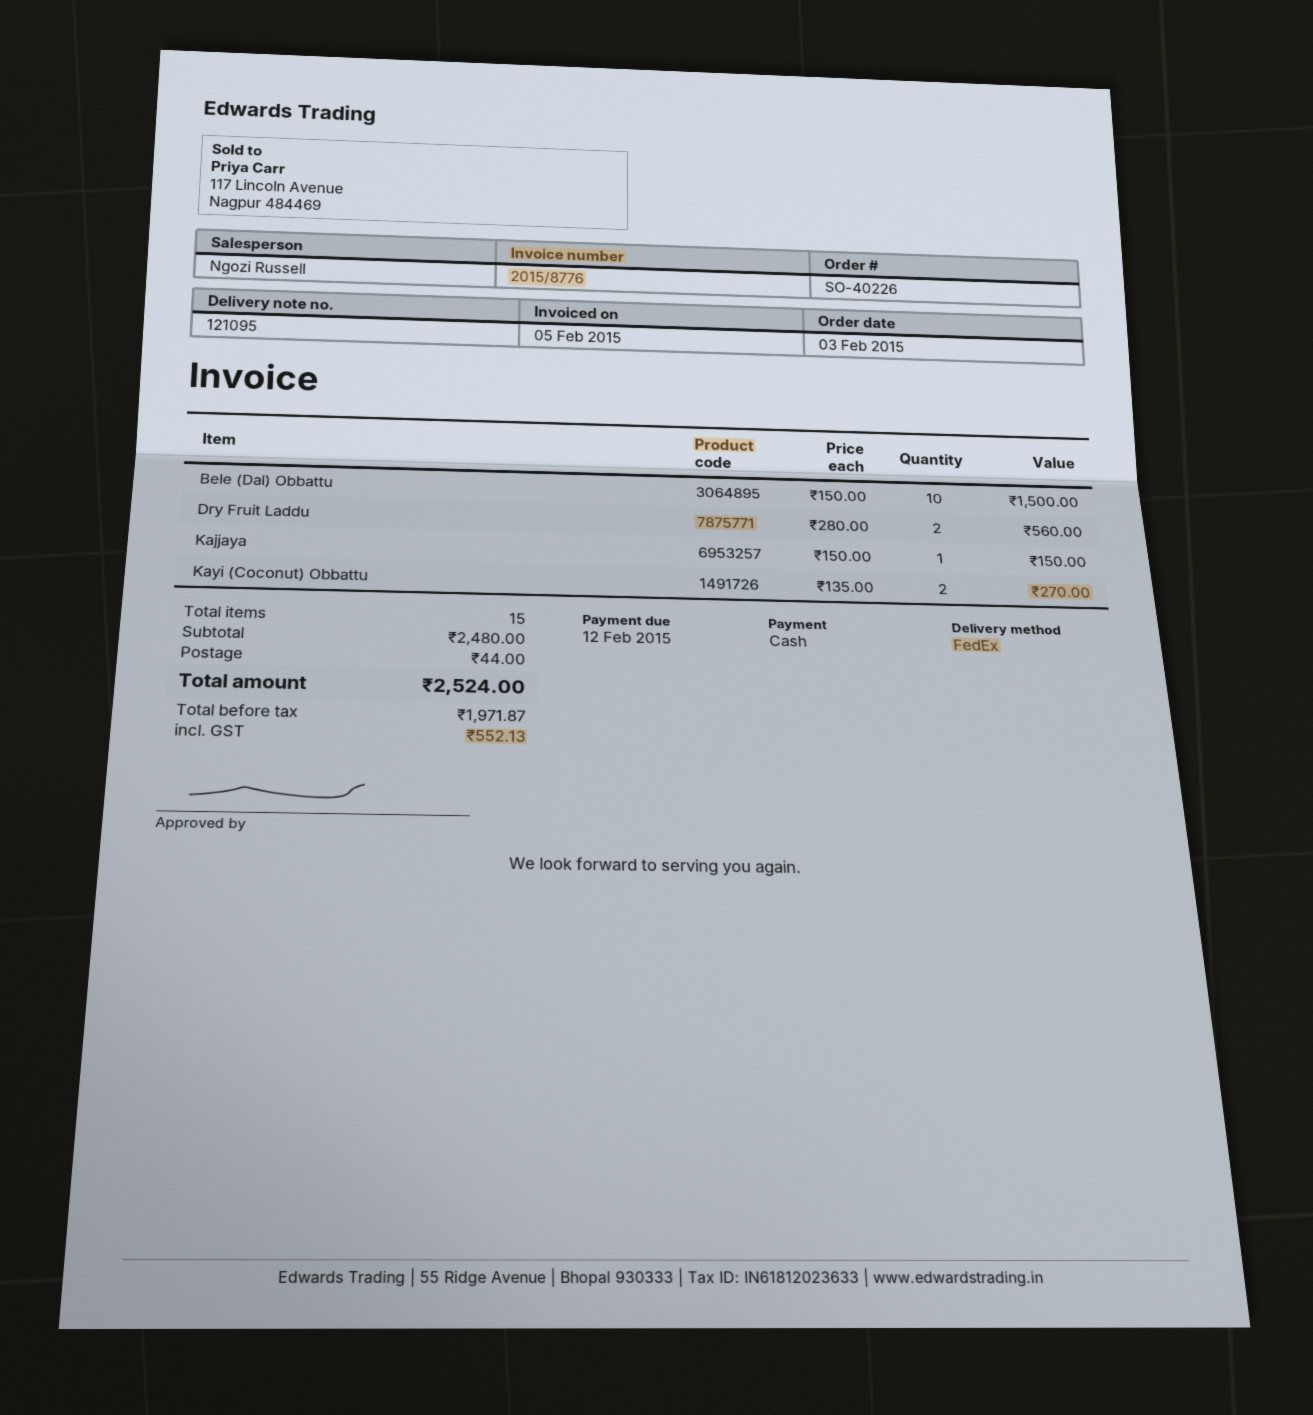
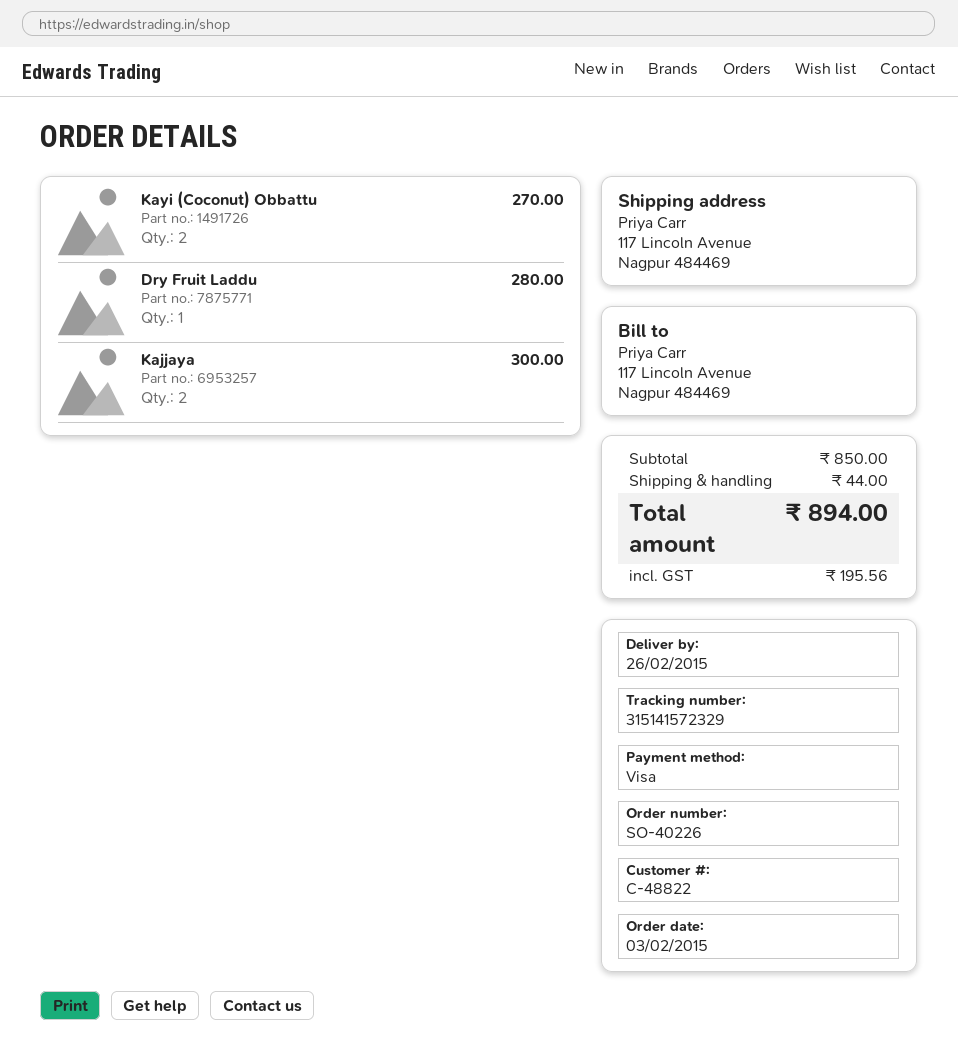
payment method: cash -> Visa
Bele (Dal) Obbattu: 10 for 1500.00 -> none
Dry Fruit Laddu: 2 for 560.00 -> 1 for 280.00
Kajjaya: 1 for 150.00 -> 2 for 300.00
subtotal: 2480.00 -> 850.00
tax: 552.13 -> 195.56
total: 2524.00 -> 894.00

